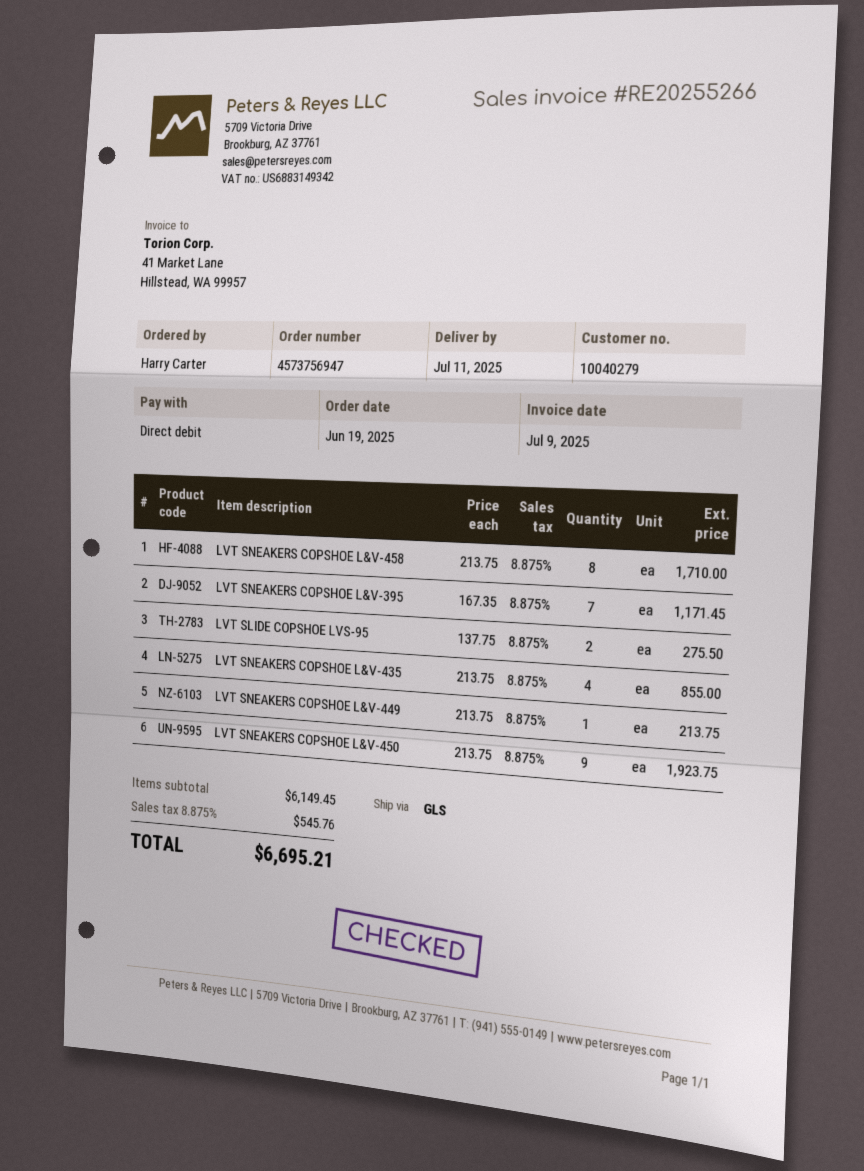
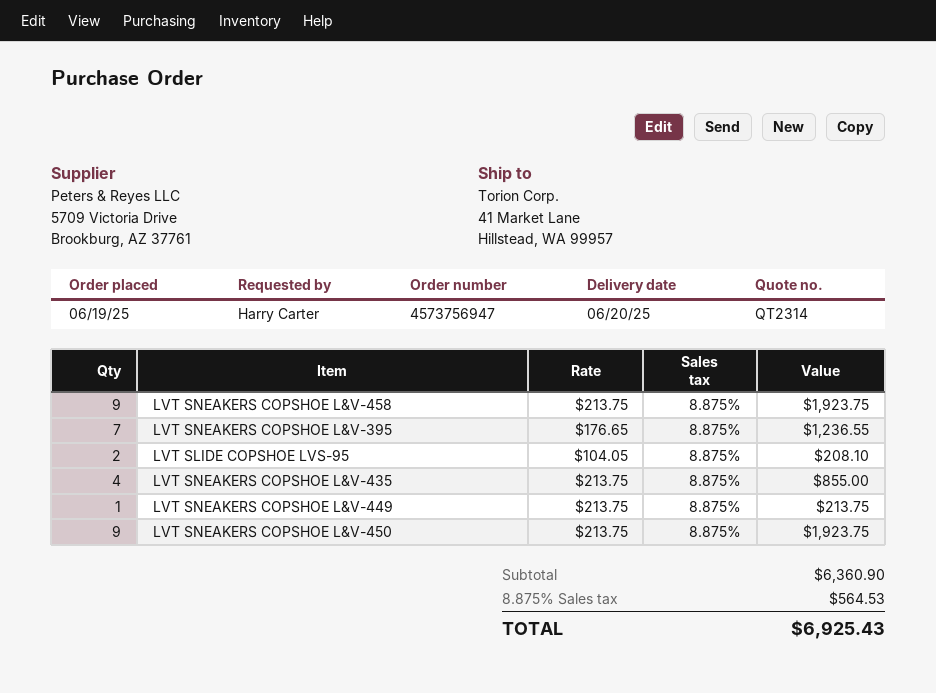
delivery date: 2025-07-11 -> 2025-06-20
LVT SNEAKERS COPSHOE L&V-458: 8 x 213.75 = 1710.00 -> 9 x 213.75 = 1923.75
LVT SNEAKERS COPSHOE L&V-395: 7 x 167.35 = 1171.45 -> 7 x 176.65 = 1236.55
LVT SLIDE COPSHOE LVS-95: 2 x 137.75 = 275.50 -> 2 x 104.05 = 208.10
subtotal: 6149.45 -> 6360.90
tax: 8.875% = 545.76 -> 8.875% = 564.53
total: 6695.21 -> 6925.43

